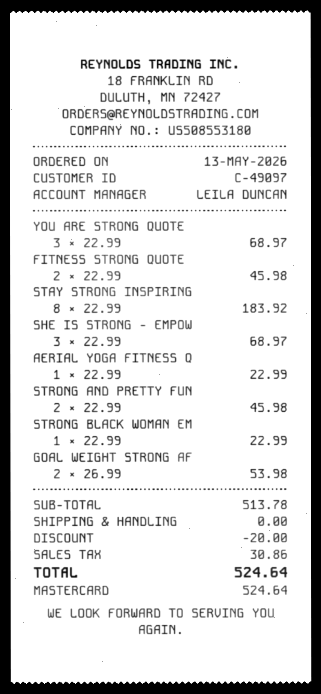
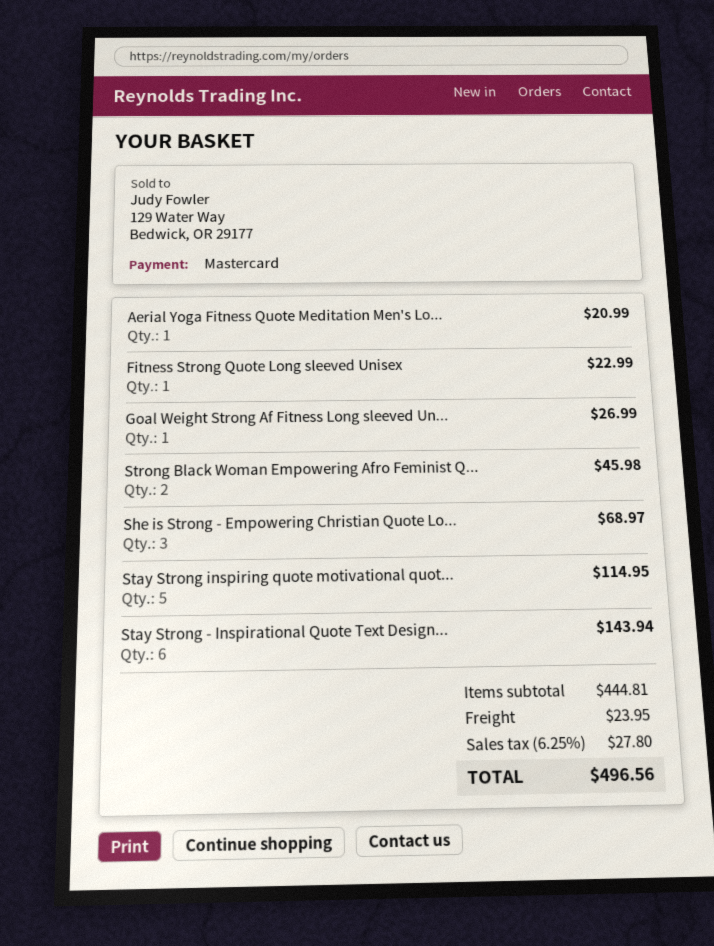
YOU ARE STRONG QUOTE: 3 for 68.97 -> none
FITNESS STRONG QUOTE: 2 for 45.98 -> 1 for 22.99
STAY STRONG INSPIRING: 8 for 183.92 -> 5 for 114.95
AERIAL YOGA FITNESS Q: 1 for 22.99 -> 1 for 20.99
STRONG AND PRETTY FUN: 2 for 45.98 -> none
STRONG BLACK WOMAN EM: 1 for 22.99 -> 2 for 45.98
GOAL WEIGHT STRONG AF: 2 for 53.98 -> 1 for 26.99
Stay Strong - Inspirational Quote Text Design...: none -> 6 for 143.94
subtotal: 513.78 -> 444.81
discount: 20.00 -> none
shipping: 0.00 -> 23.95
tax: 30.86 -> 27.80
total: 524.64 -> 496.56

